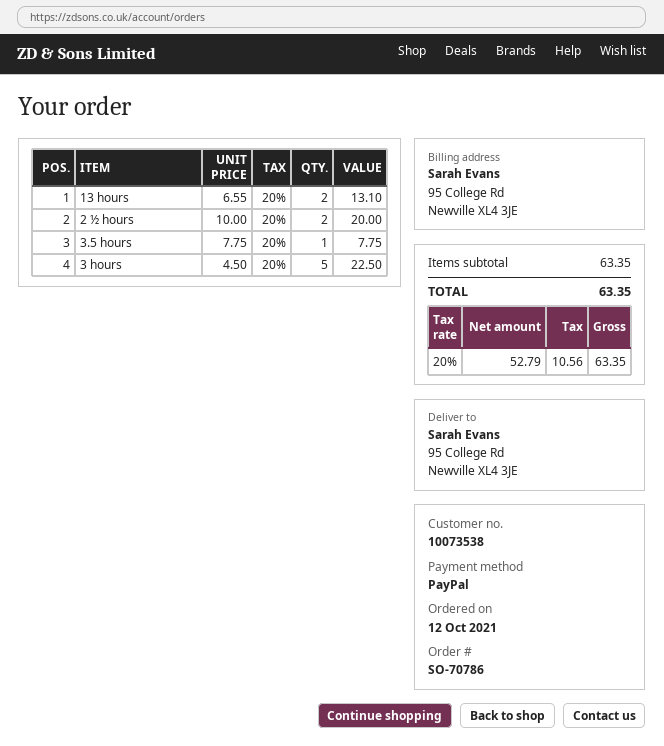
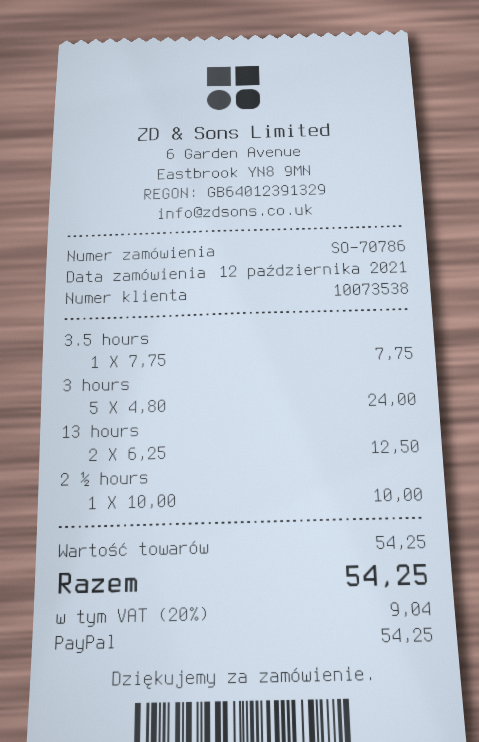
13 hours: 2 x 6.55 = 13.10 -> 2 x 6.25 = 12.50
2 ½ hours: 2 x 10.00 = 20.00 -> 1 x 10.00 = 10.00
3 hours: 5 x 4.50 = 22.50 -> 5 x 4.80 = 24.00
subtotal: 63.35 -> 54.25
tax: 20% = 10.56 -> 20% = 9.04
total: 63.35 -> 54.25

